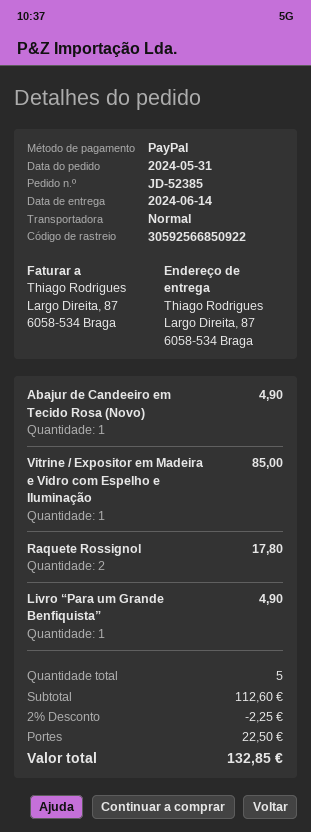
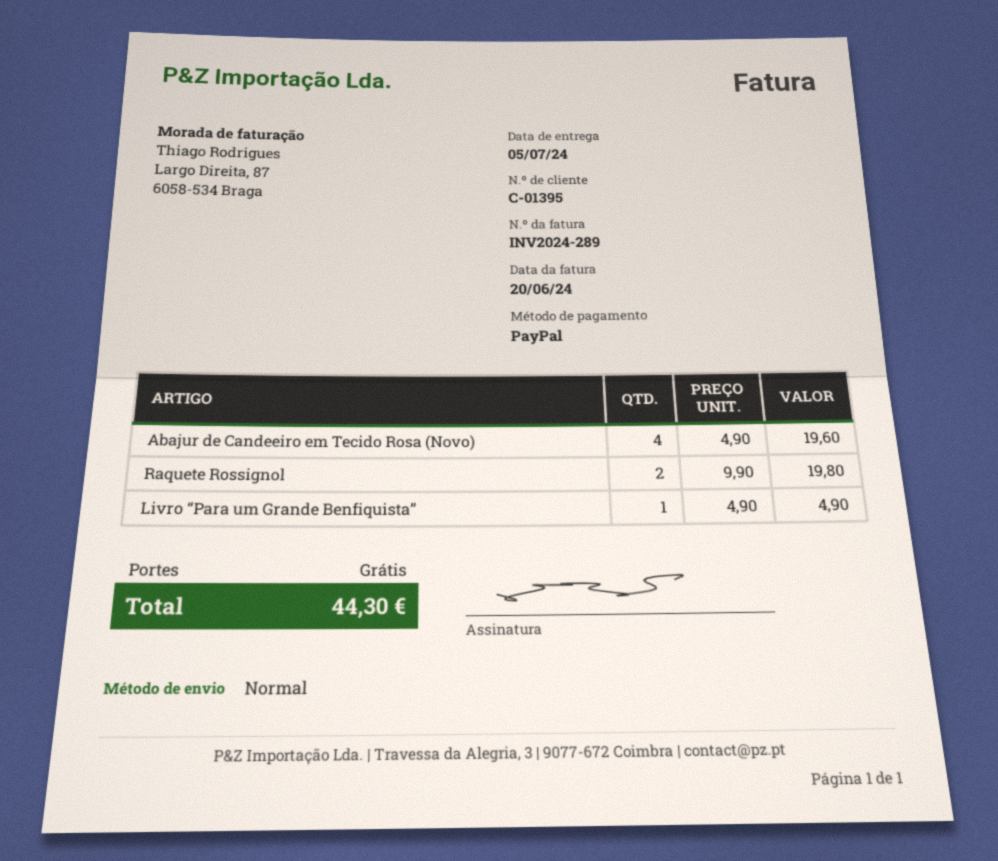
delivery date: 2024-06-14 -> 2024-07-05
Abajur de Candeeiro em Tecido Rosa (Novo): 1 for 4.90 -> 4 for 19.60
Vitrine / Expositor em Madeira e Vidro com Espelho e Iluminação: 1 for 85.00 -> none
Raquete Rossignol: 2 for 17.80 -> 2 for 19.80
discount: 2% = 2.25 -> none
shipping: 22.50 -> 0.00
total: 132.85 -> 44.30

